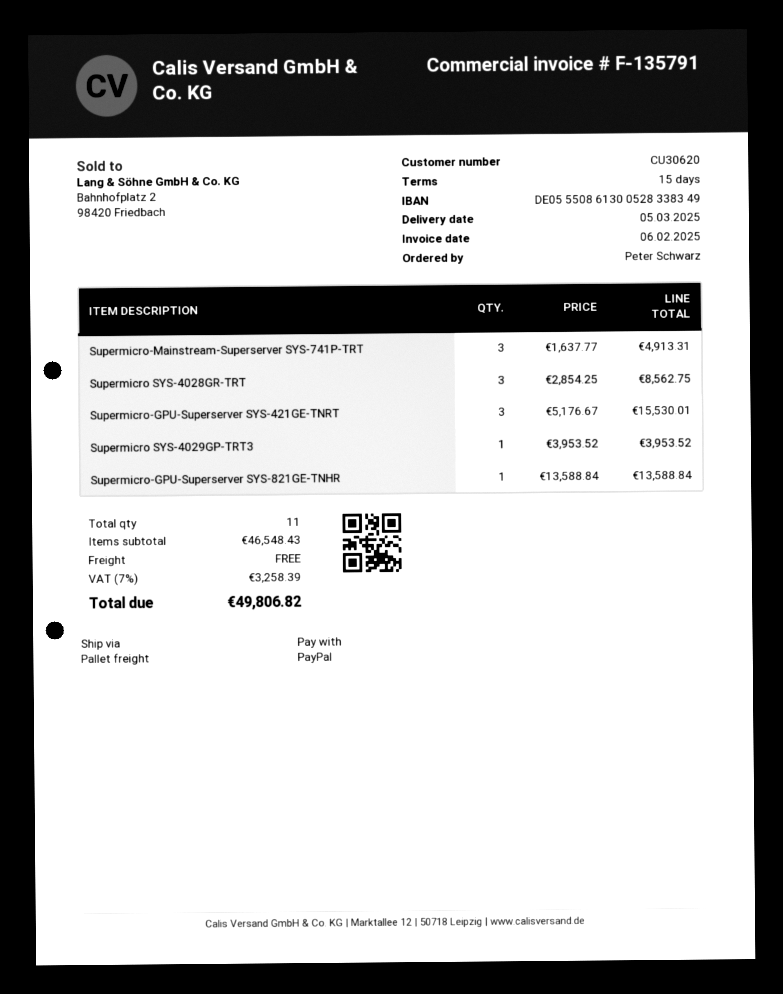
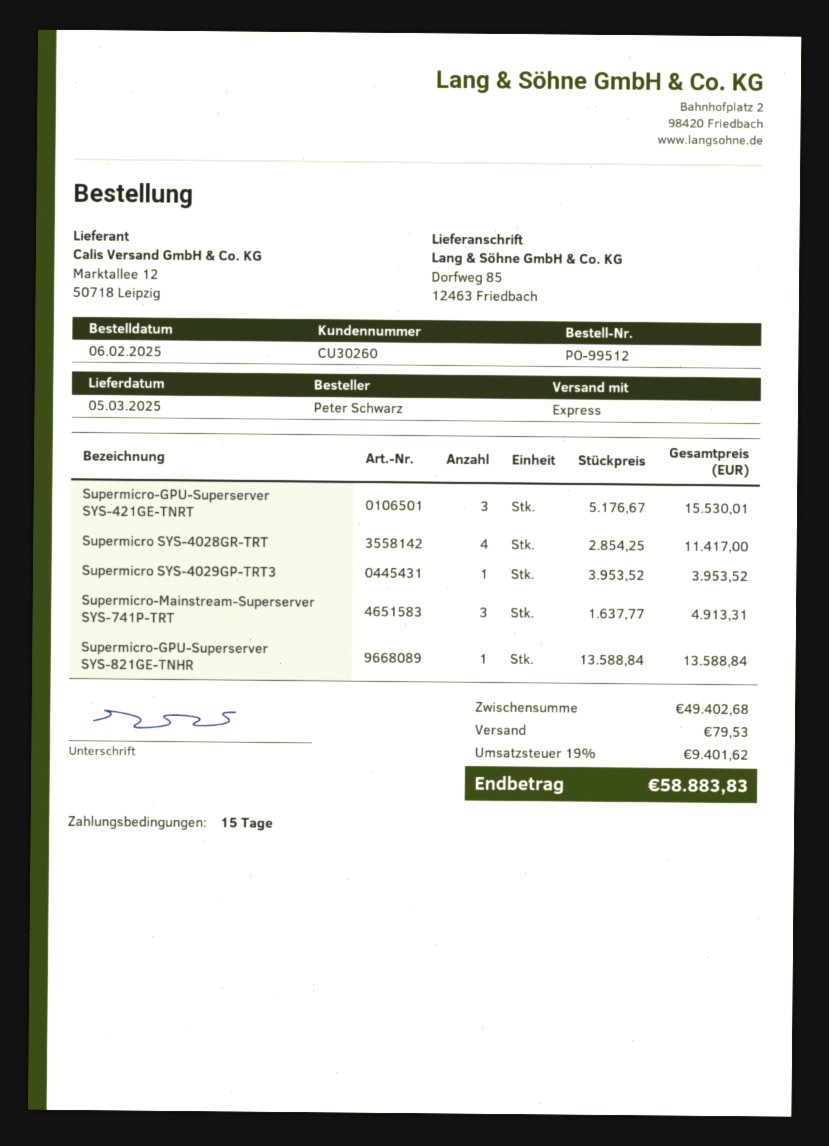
customer number: CU30620 -> CU30260
shipping method: pallet freight -> express
Supermicro SYS-4028GR-TRT: 3 x 2854.25 = 8562.75 -> 4 x 2854.25 = 11417.00
subtotal: 46548.43 -> 49402.68
shipping: 0.00 -> 79.53
tax: 7% = 3258.39 -> 19% = 9401.62
total: 49806.82 -> 58883.83

